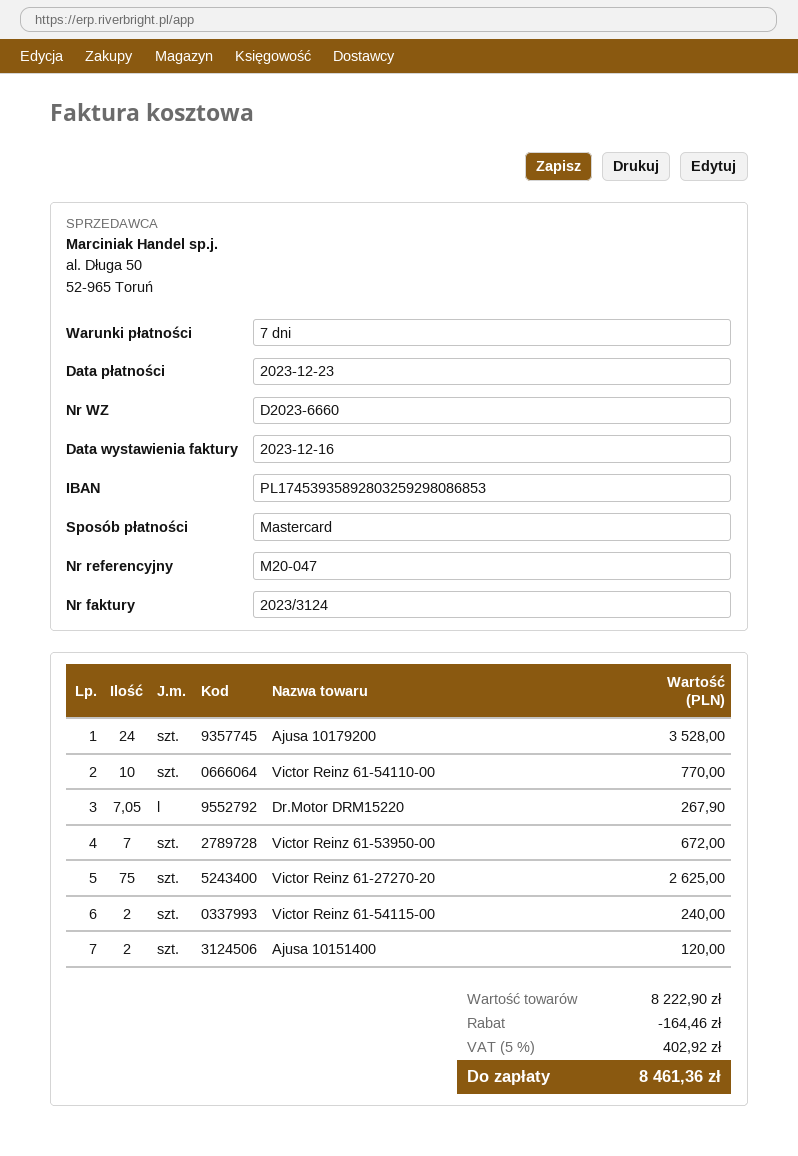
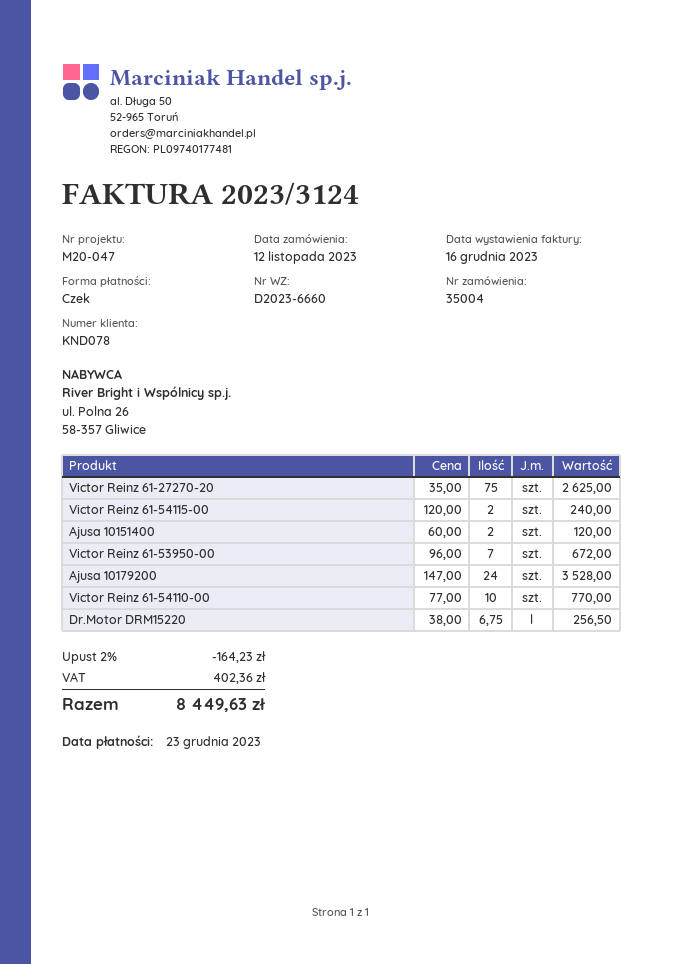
payment method: Mastercard -> cheque
Dr.Motor DRM15220: 7.05 for 267.90 -> 6.75 for 256.50
discount: 164.46 -> 164.23
tax: 402.92 -> 402.36
total: 8461.36 -> 8449.63

